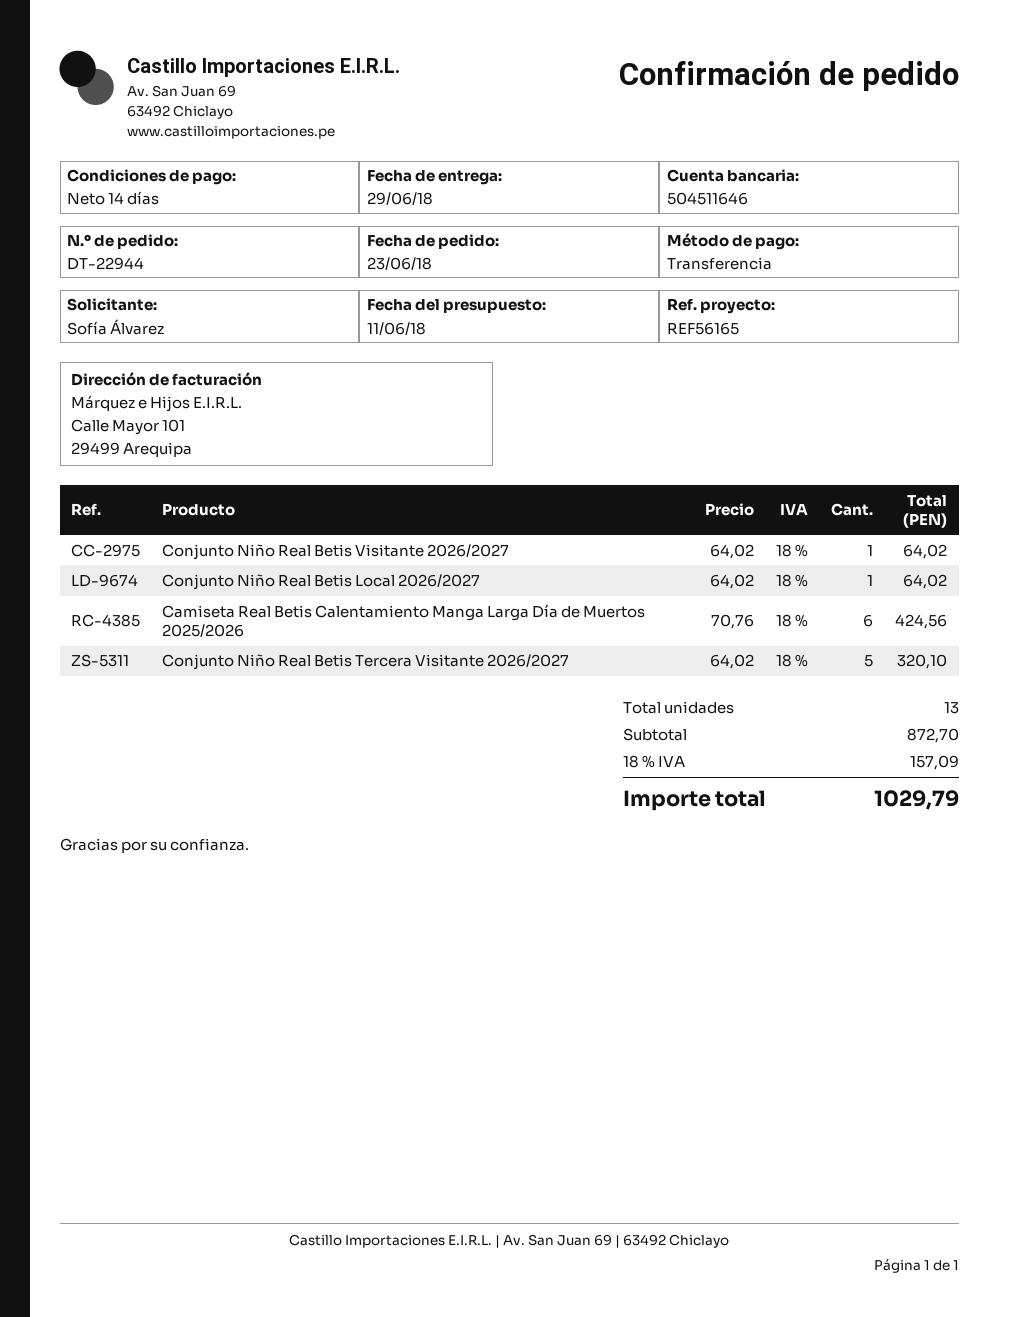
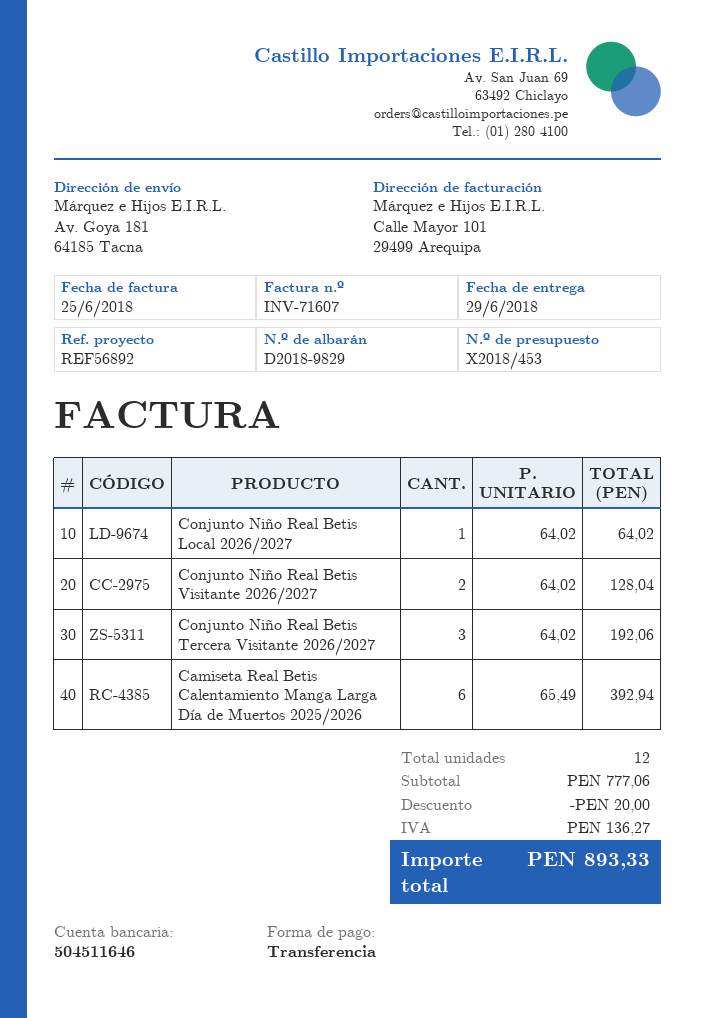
reference: REF56165 -> REF56892
Conjunto Niño Real Betis Visitante 2026/2027: 1 x 64.02 = 64.02 -> 2 x 64.02 = 128.04
Camiseta Real Betis Calentamiento Manga Larga Día de Muertos 2025/2026: 6 x 70.76 = 424.56 -> 6 x 65.49 = 392.94
Conjunto Niño Real Betis Tercera Visitante 2026/2027: 5 x 64.02 = 320.10 -> 3 x 64.02 = 192.06
total quantity: 13 -> 12
subtotal: 872.70 -> 777.06
discount: none -> 20.00
tax: 157.09 -> 136.27
total: 1029.79 -> 893.33

